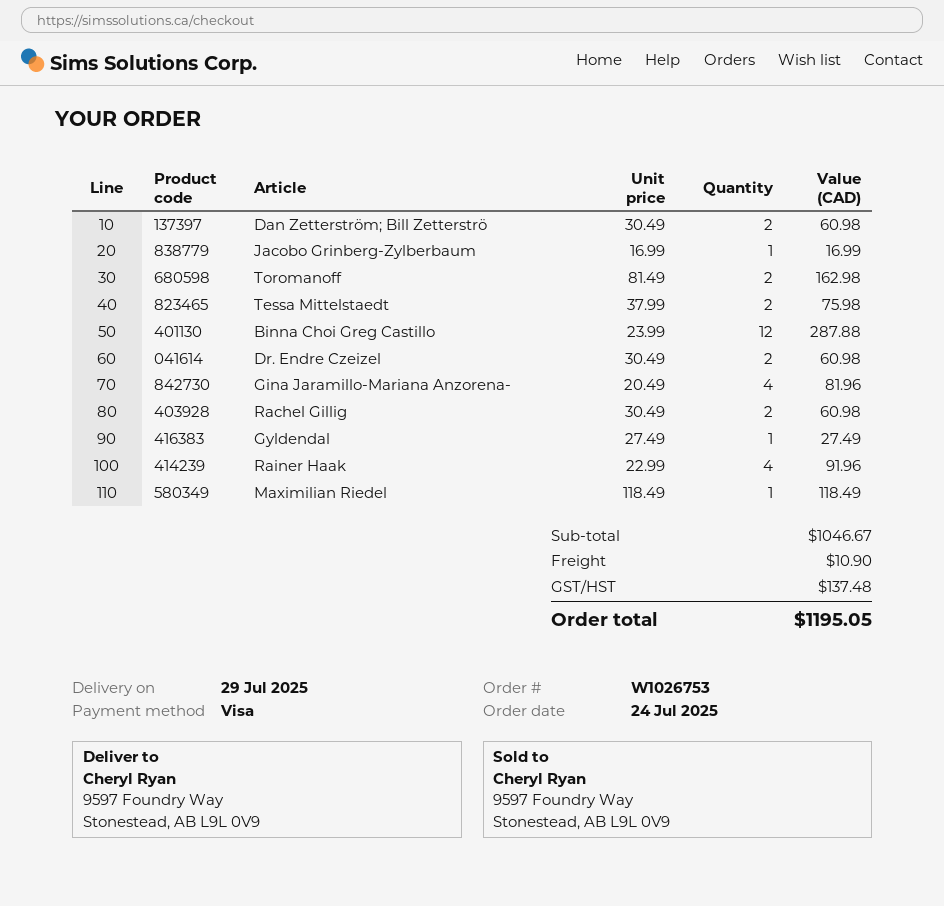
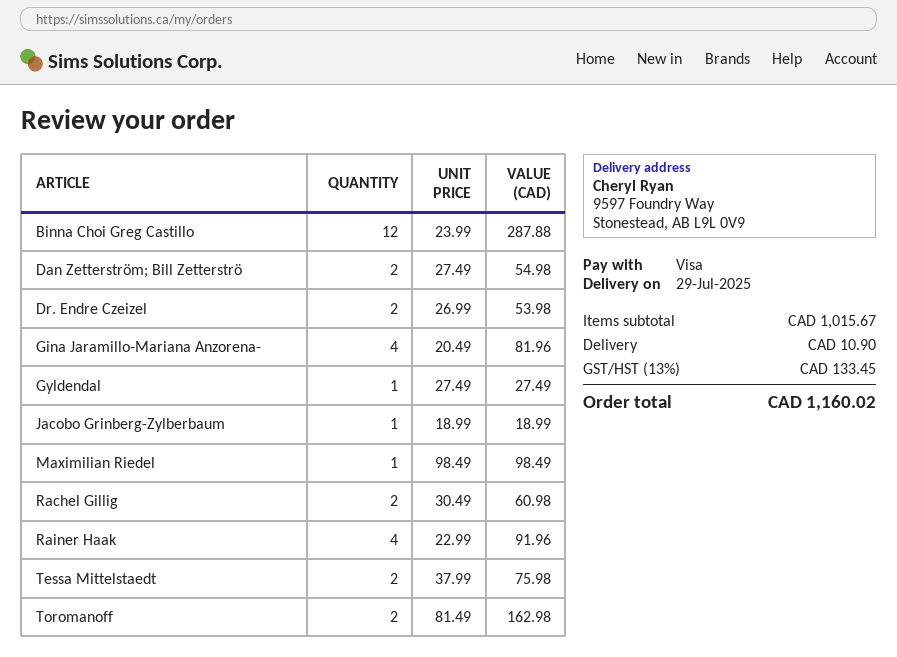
Dan Zetterström; Bill Zetterströ: 2 x 30.49 = 60.98 -> 2 x 27.49 = 54.98
Jacobo Grinberg-Zylberbaum: 1 x 16.99 = 16.99 -> 1 x 18.99 = 18.99
Dr. Endre Czeizel: 2 x 30.49 = 60.98 -> 2 x 26.99 = 53.98
Maximilian Riedel: 1 x 118.49 = 118.49 -> 1 x 98.49 = 98.49
subtotal: 1046.67 -> 1015.67
tax: 137.48 -> 133.45
total: 1195.05 -> 1160.02

